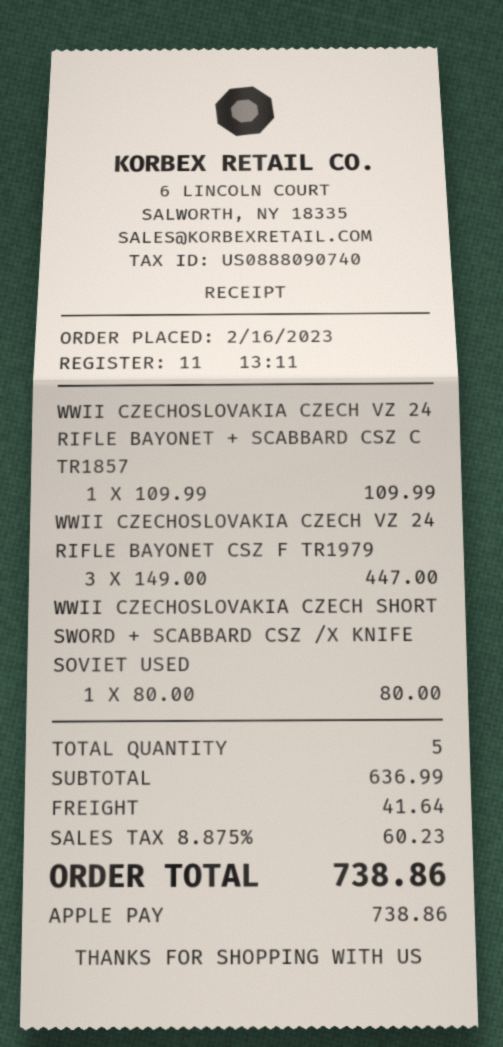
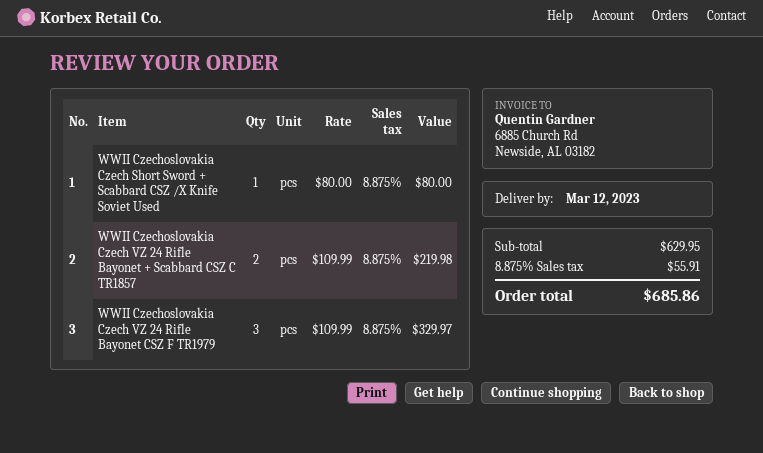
WWII CZECHOSLOVAKIA CZECH VZ 24 RIFLE BAYONET + SCABBARD CSZ C TR1857: 1 x 109.99 = 109.99 -> 2 x 109.99 = 219.98
WWII CZECHOSLOVAKIA CZECH VZ 24 RIFLE BAYONET CSZ F TR1979: 3 x 149.00 = 447.00 -> 3 x 109.99 = 329.97
subtotal: 636.99 -> 629.95
shipping: 41.64 -> none
tax: 8.875% = 60.23 -> 8.875% = 55.91
total: 738.86 -> 685.86

